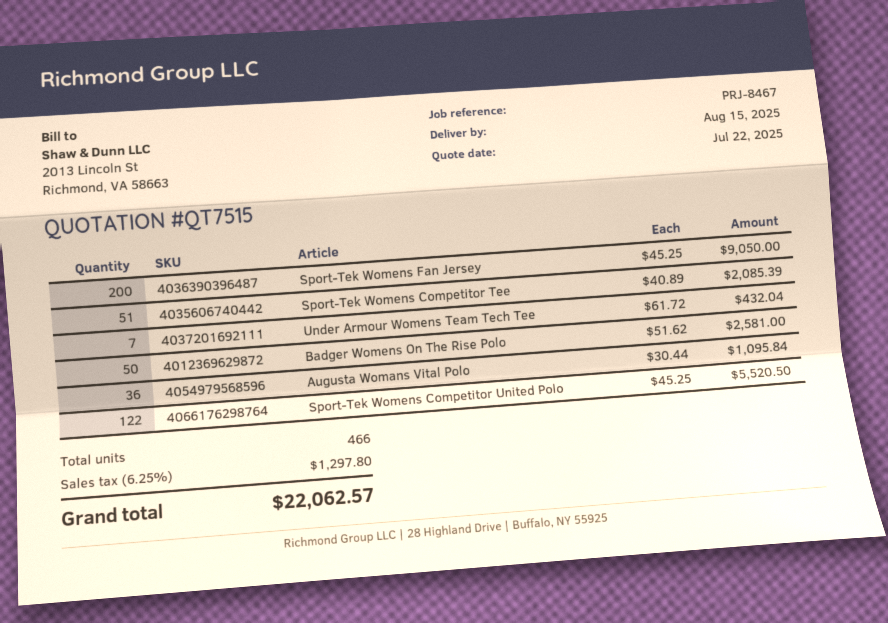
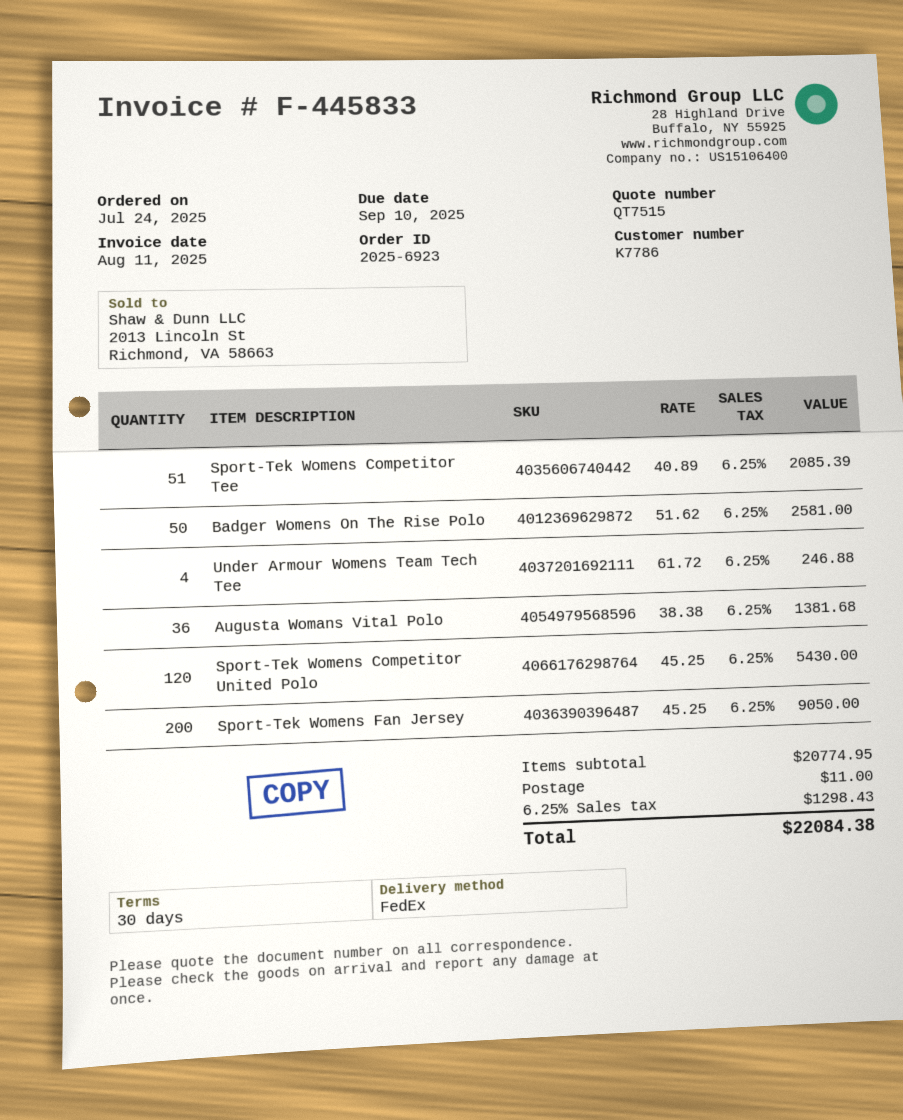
Under Armour Womens Team Tech Tee: 7 x 61.72 = 432.04 -> 4 x 61.72 = 246.88
Augusta Womans Vital Polo: 36 x 30.44 = 1095.84 -> 36 x 38.38 = 1381.68
Sport-Tek Womens Competitor United Polo: 122 x 45.25 = 5520.50 -> 120 x 45.25 = 5430.00
shipping: none -> 11.00
tax: 6.25% = 1297.80 -> 6.25% = 1298.43
total: 22062.57 -> 22084.38

